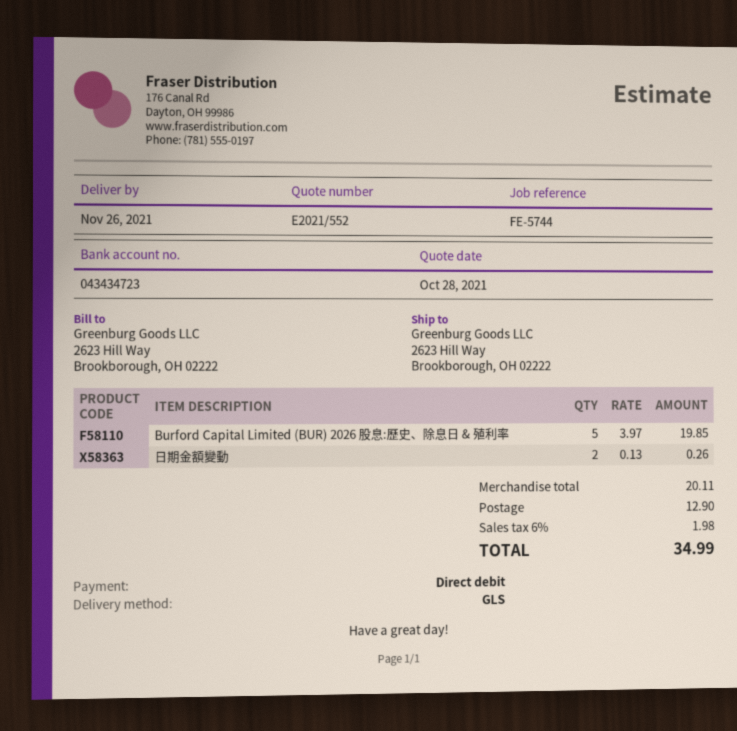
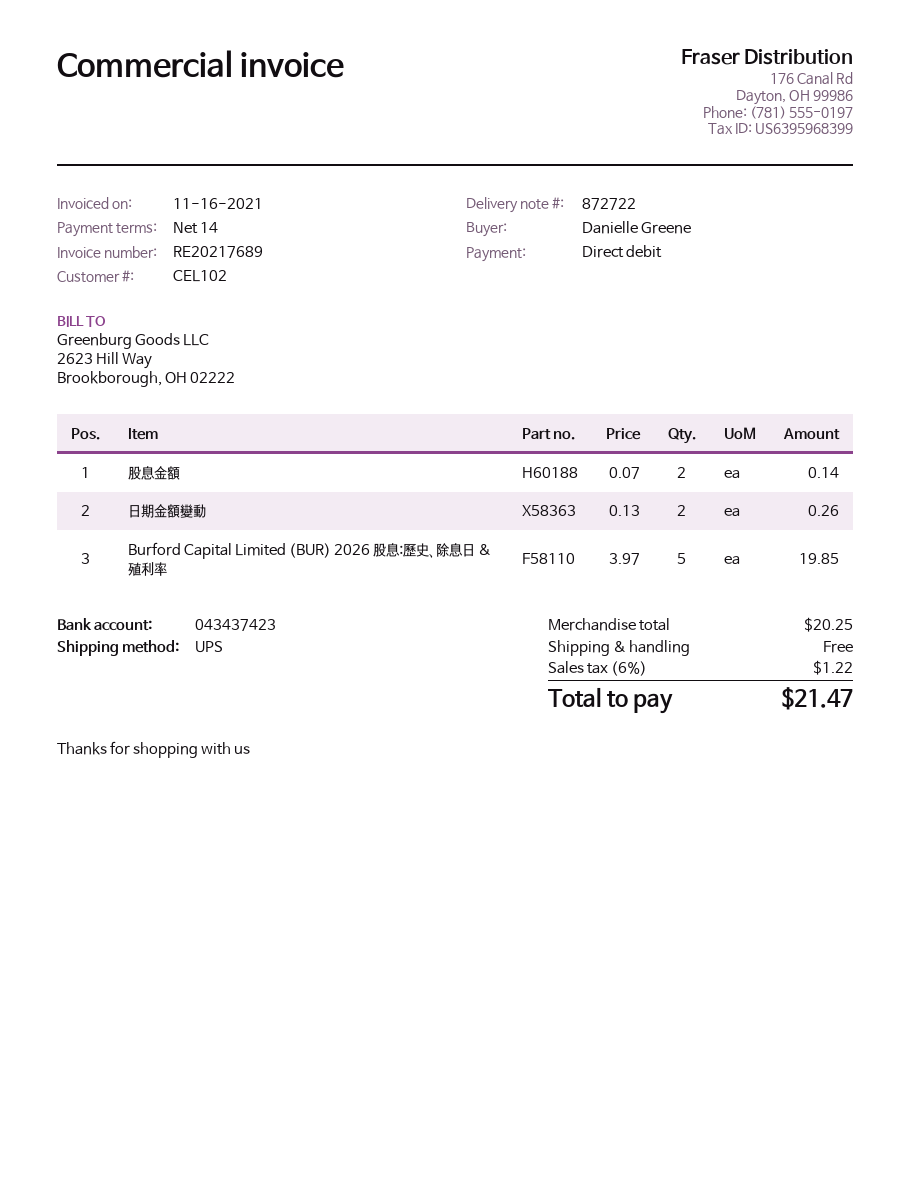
bank account: 043434723 -> 043437423
shipping method: GLS -> UPS
股息金額: none -> 2 x 0.07 = 0.14
subtotal: 20.11 -> 20.25
shipping: 12.90 -> 0.00
tax: 6% = 1.98 -> 6% = 1.22
total: 34.99 -> 21.47

